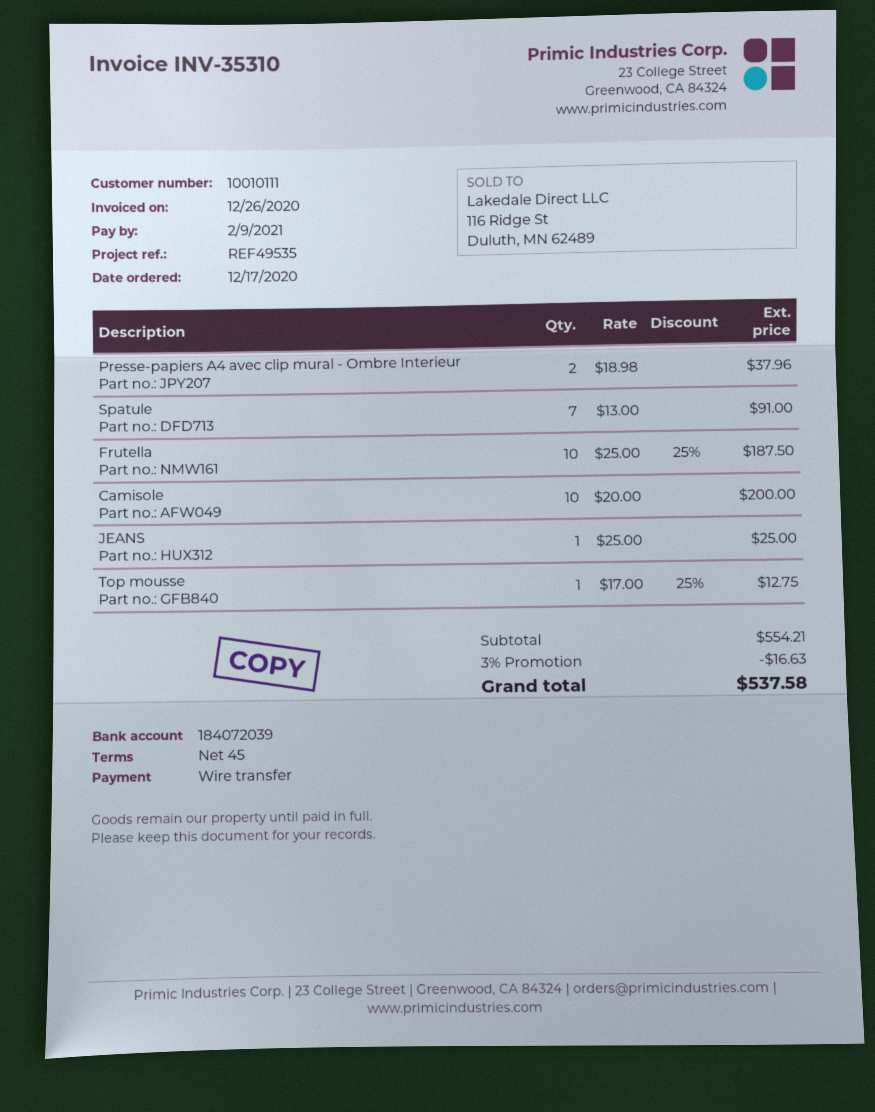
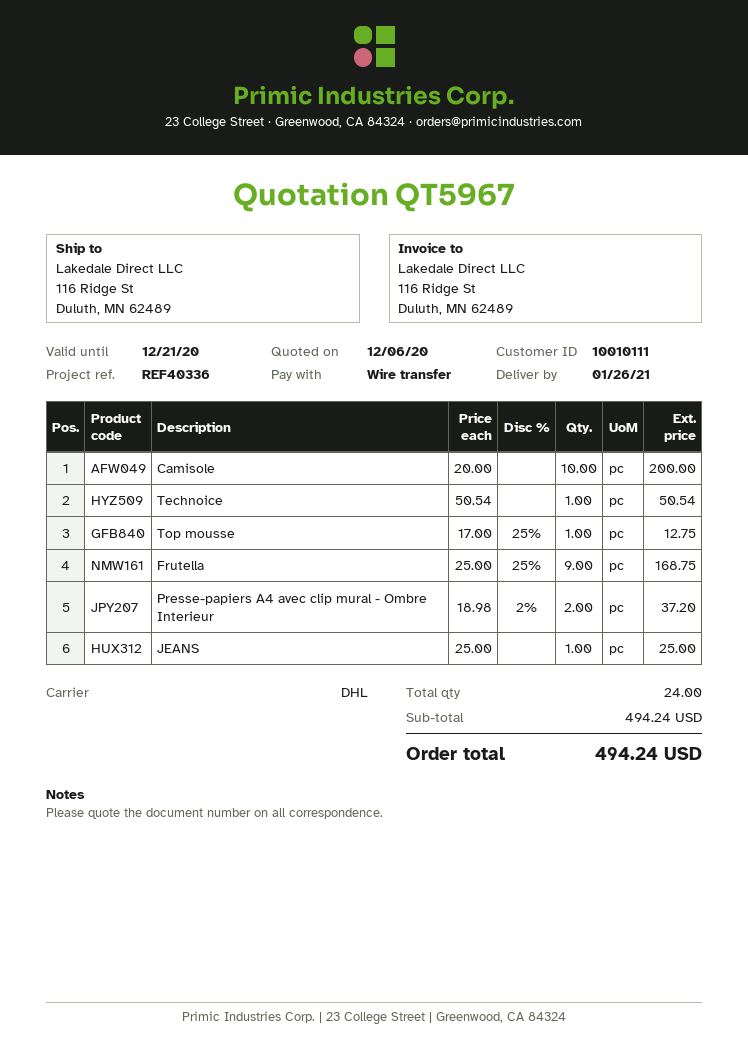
reference: REF49535 -> REF40336
Presse-papiers A4 avec clip mural - Ombre Interieur: 2 x 18.98 = 37.96 -> 2 x 18.98 - 2% = 37.20
Spatule: 7 x 13.00 = 91.00 -> none
Frutella: 10 x 25.00 - 25% = 187.50 -> 9 x 25.00 - 25% = 168.75
Technoice: none -> 1 x 50.54 = 50.54
subtotal: 554.21 -> 494.24
discount: 3% = 16.63 -> none
total: 537.58 -> 494.24

